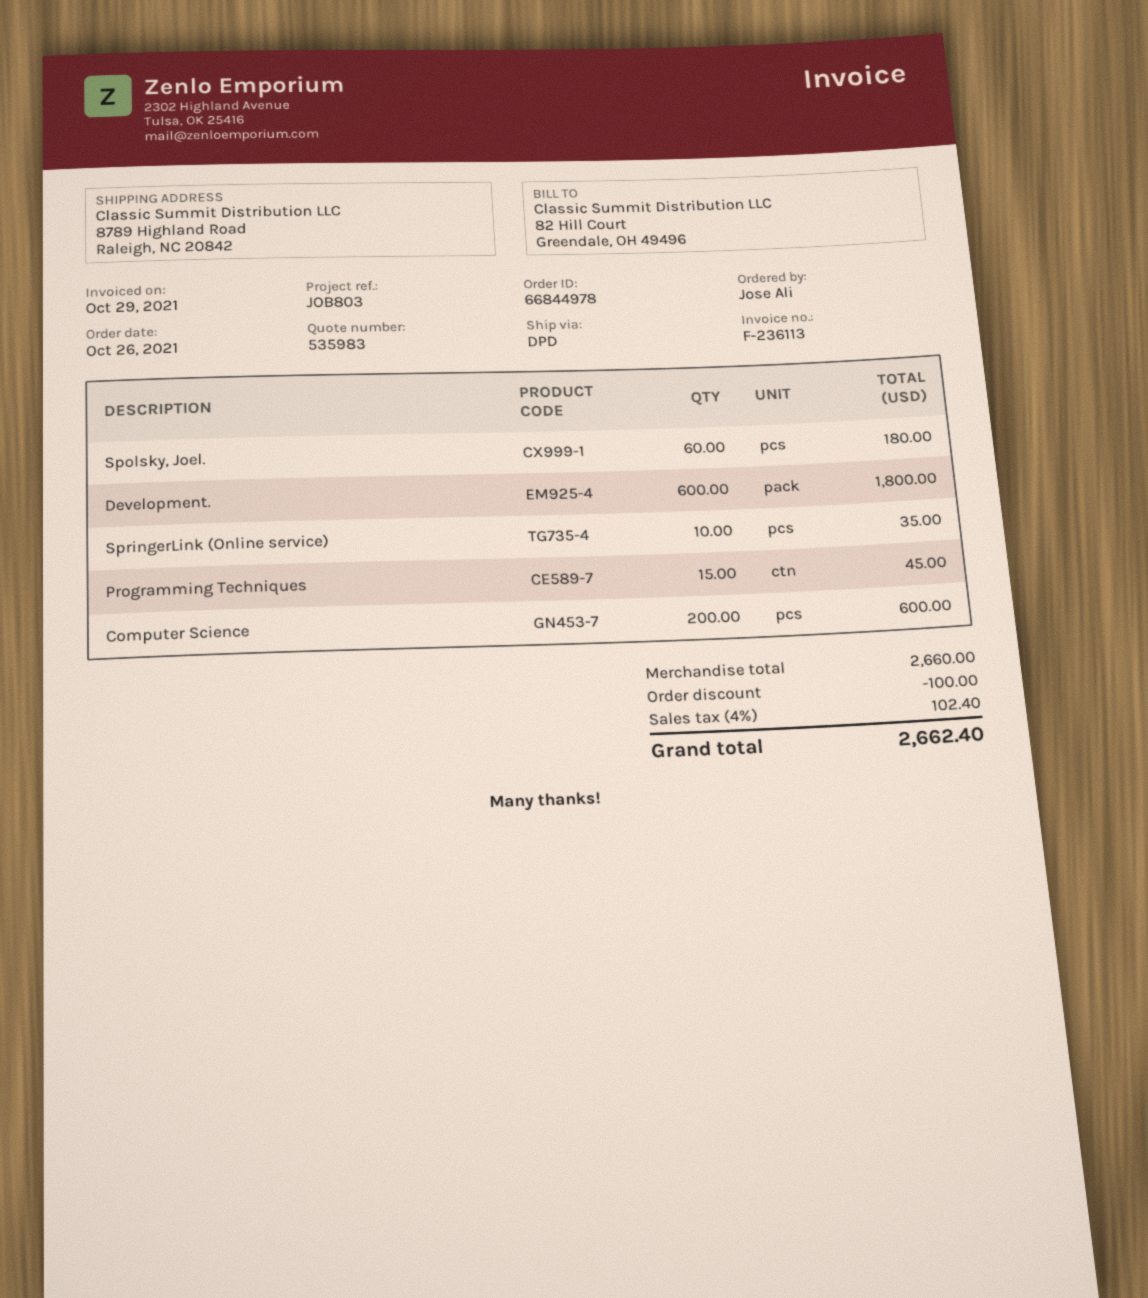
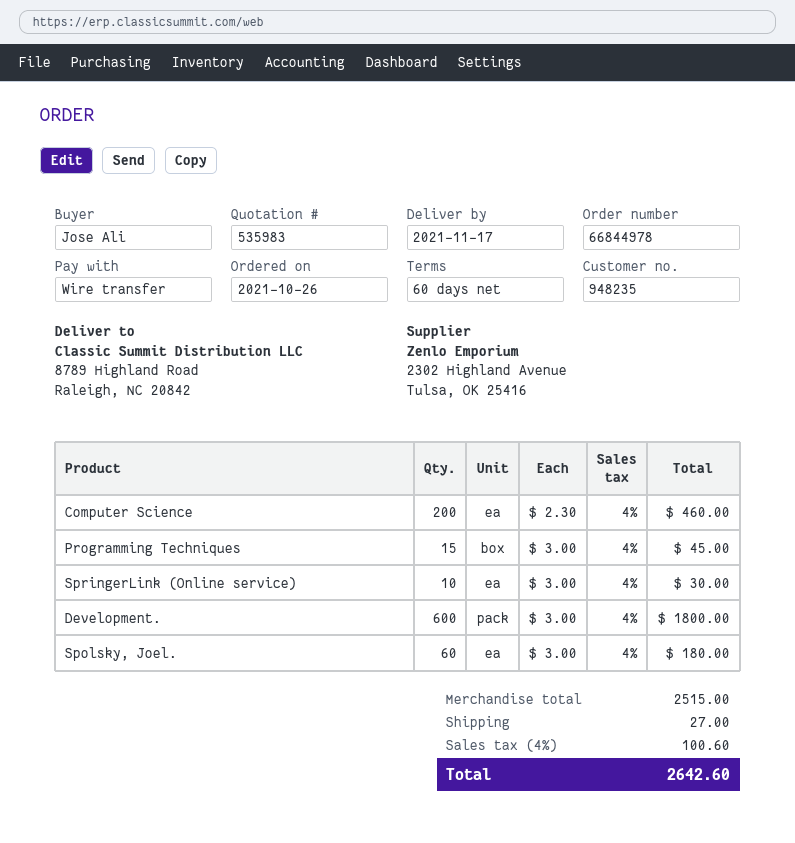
SpringerLink (Online service): 10 for 35.00 -> 10 for 30.00
Computer Science: 200 for 600.00 -> 200 for 460.00
subtotal: 2660.00 -> 2515.00
discount: 100.00 -> none
shipping: none -> 27.00
tax: 4% = 102.40 -> 4% = 100.60
total: 2662.40 -> 2642.60

